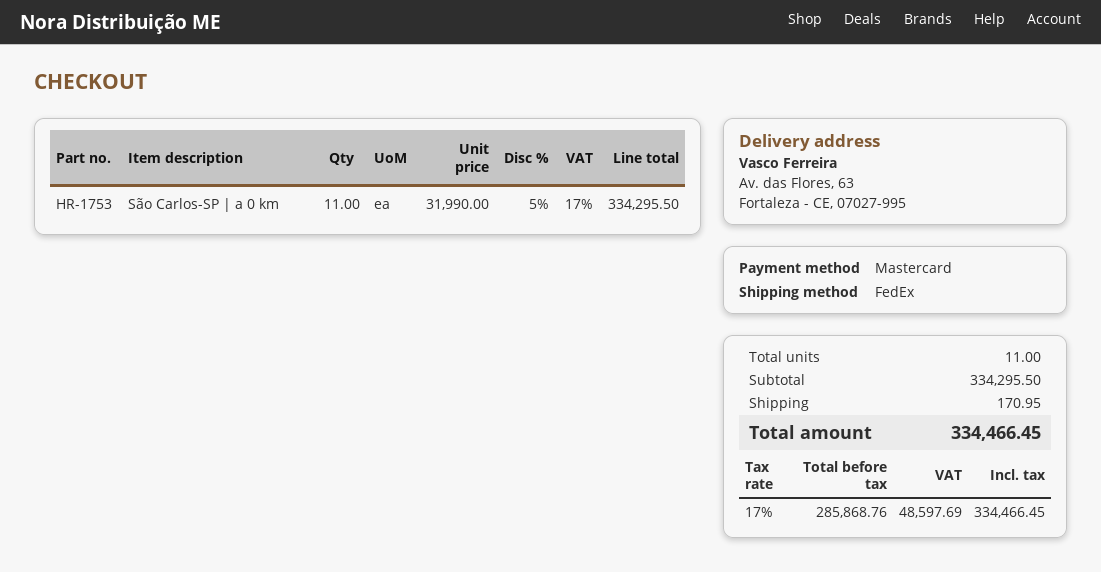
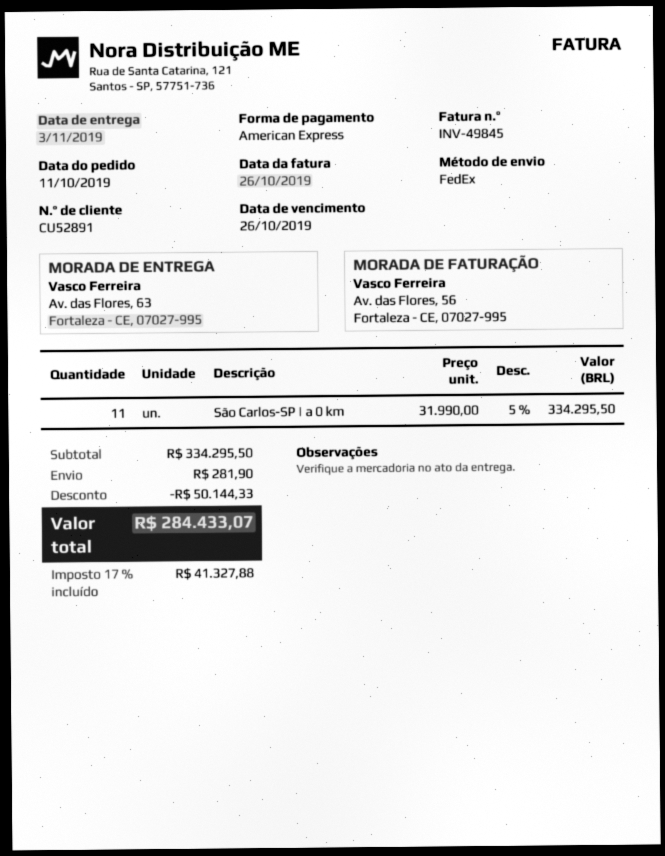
payment method: Mastercard -> American Express
discount: none -> 50144.33
shipping: 170.95 -> 281.90
tax: 17% = 48597.69 -> 17% = 41327.88
total: 334466.45 -> 284433.07

